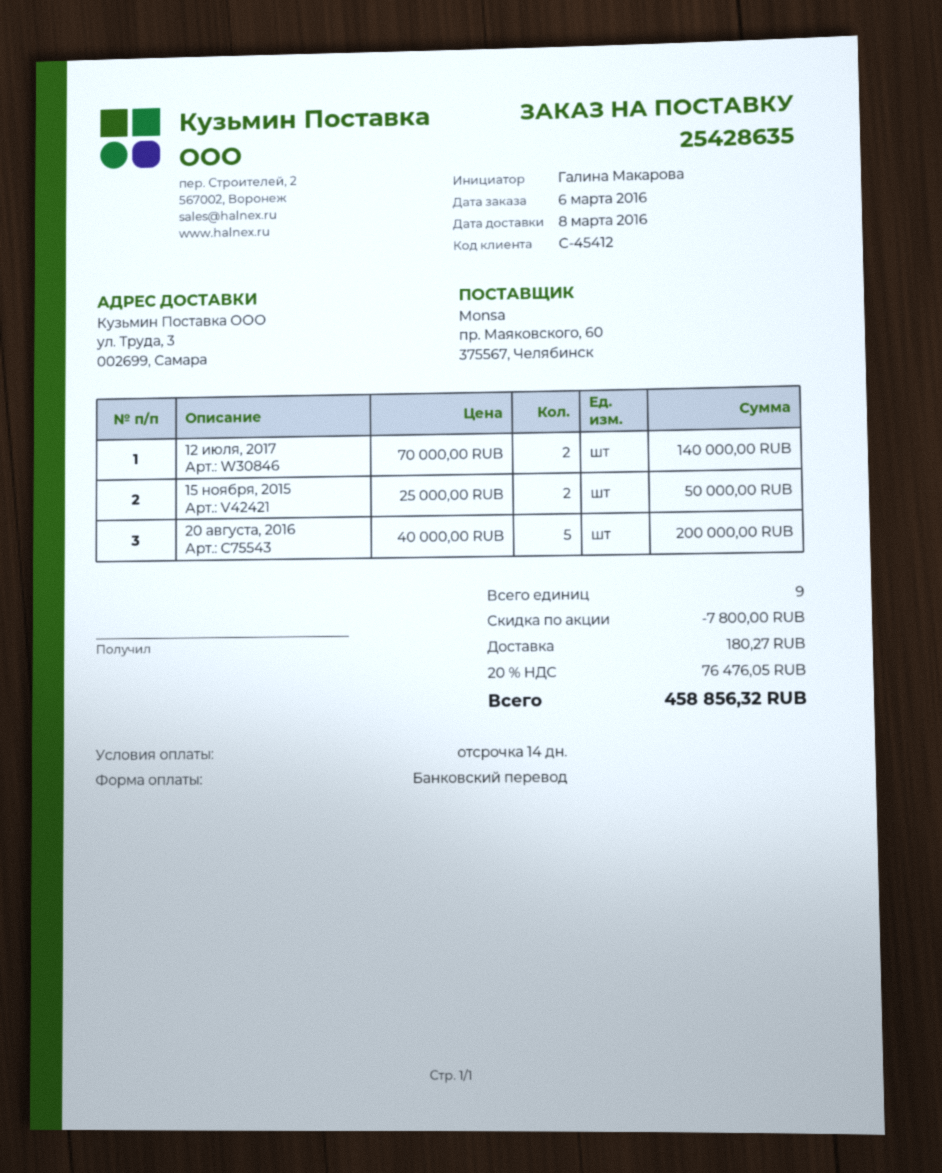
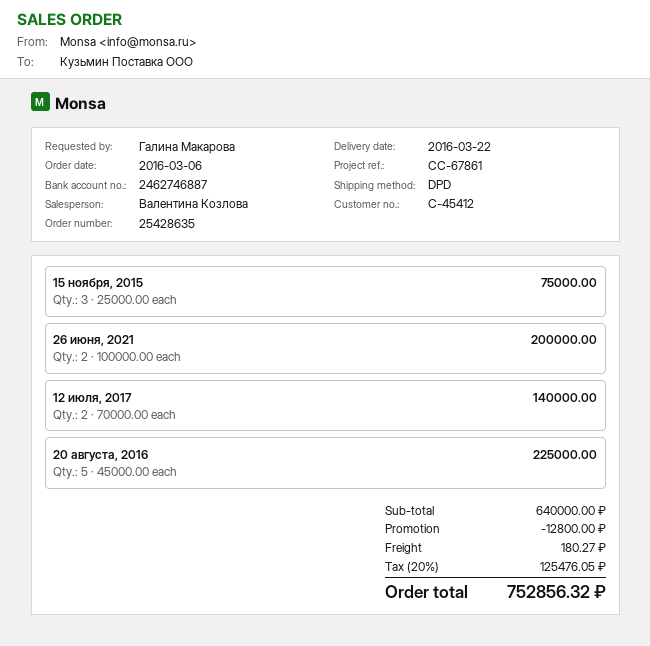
delivery date: 2016-03-08 -> 2016-03-22
15 ноября, 2015: 2 x 25000.00 = 50000.00 -> 3 x 25000.00 = 75000.00
20 августа, 2016: 5 x 40000.00 = 200000.00 -> 5 x 45000.00 = 225000.00
26 июня, 2021: none -> 2 x 100000.00 = 200000.00
discount: 7800.00 -> 12800.00
tax: 20% = 76476.05 -> 20% = 125476.05
total: 458856.32 -> 752856.32

